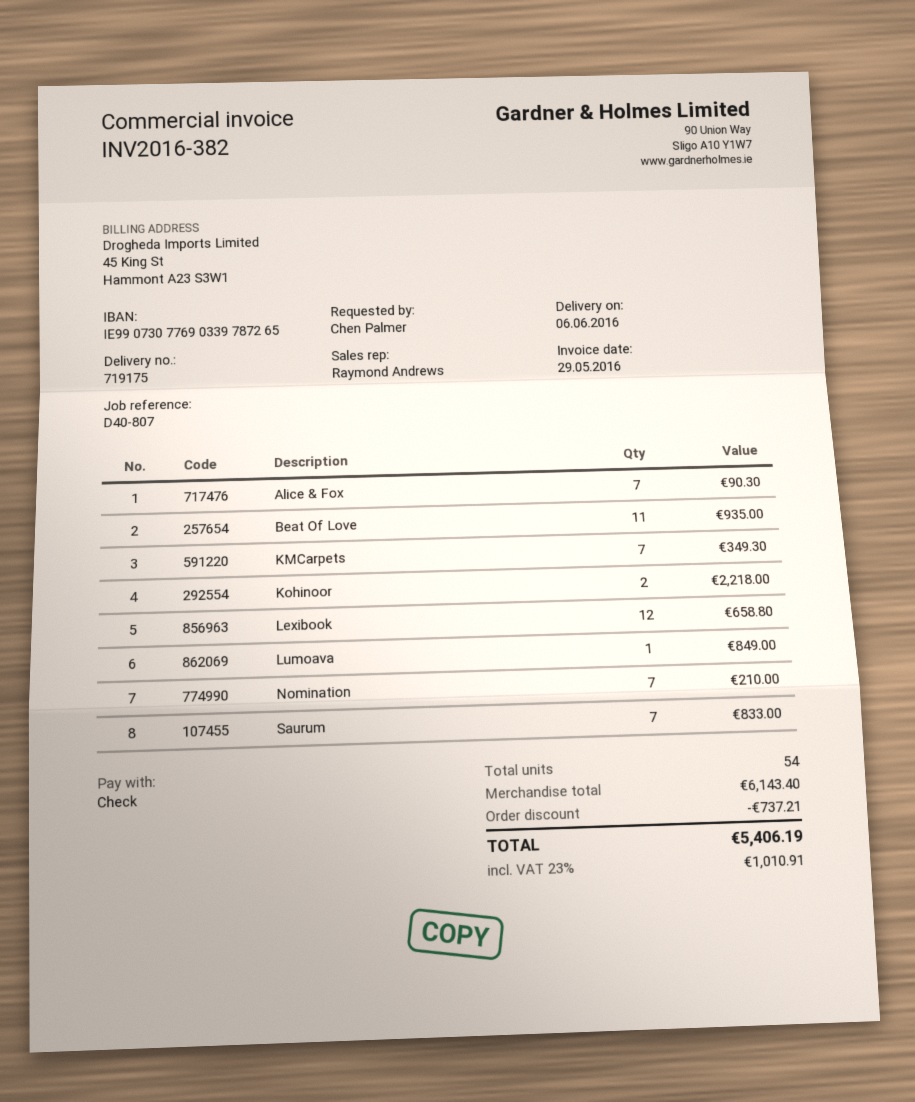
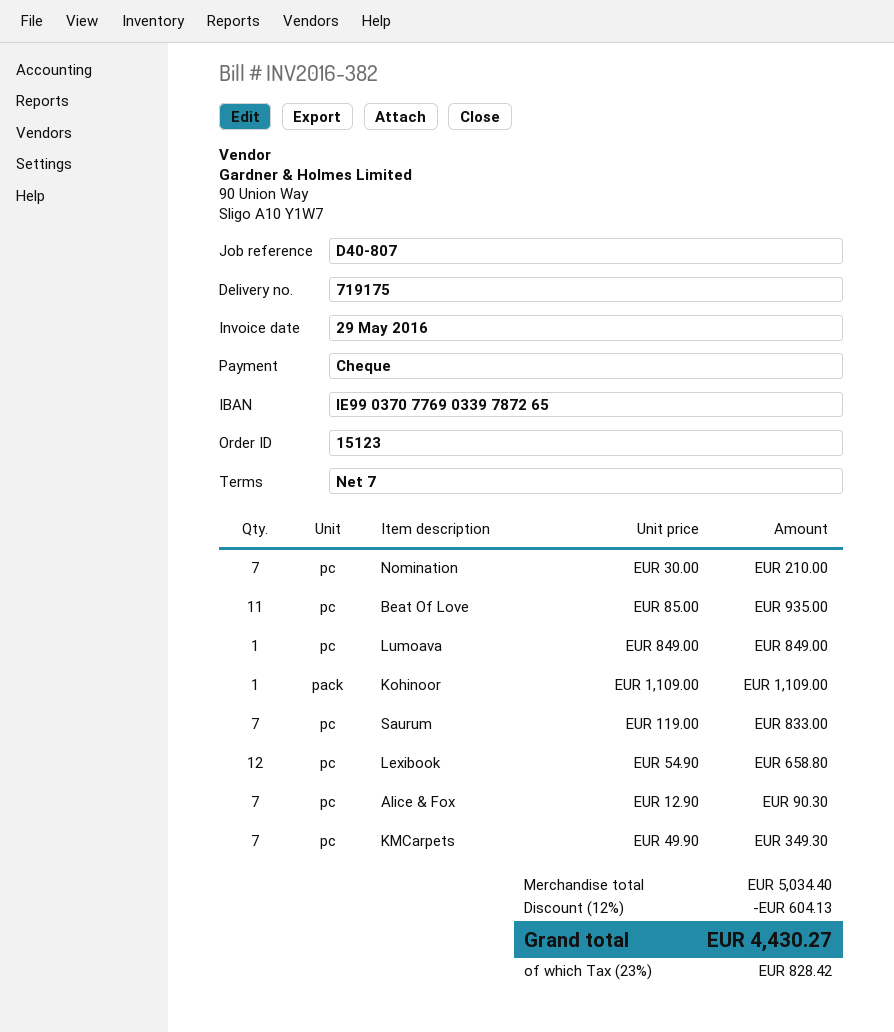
bank account: IE99073077690339787265 -> IE99037077690339787265
Kohinoor: 2 for 2218.00 -> 1 for 1109.00
subtotal: 6143.40 -> 5034.40
discount: 737.21 -> 604.13
tax: 23% = 1010.91 -> 23% = 828.42
total: 5406.19 -> 4430.27

